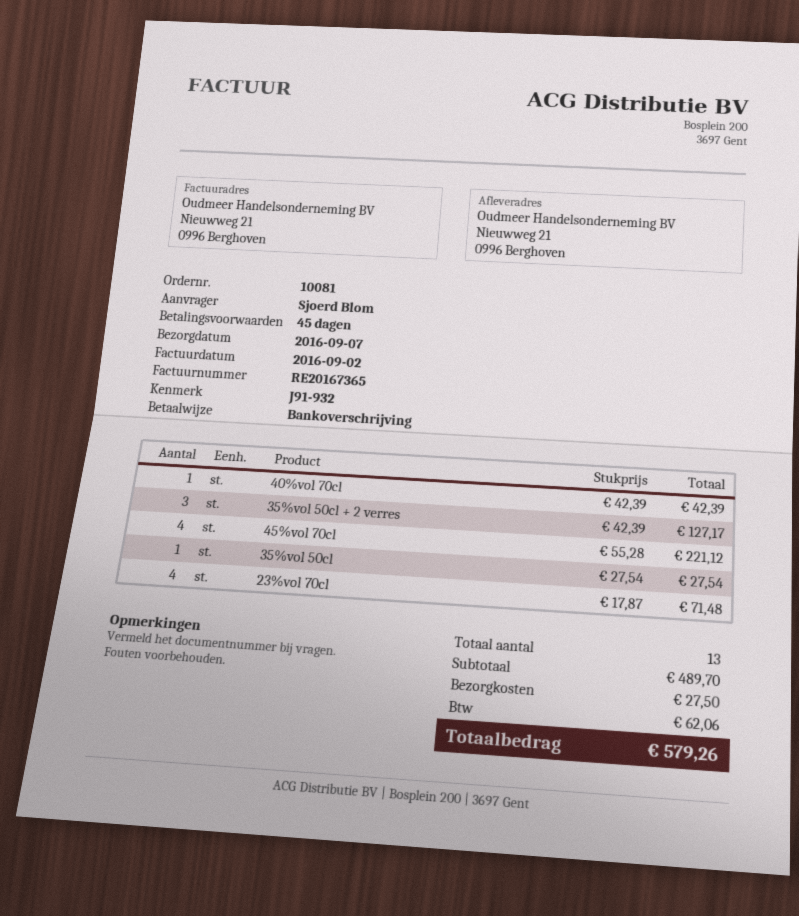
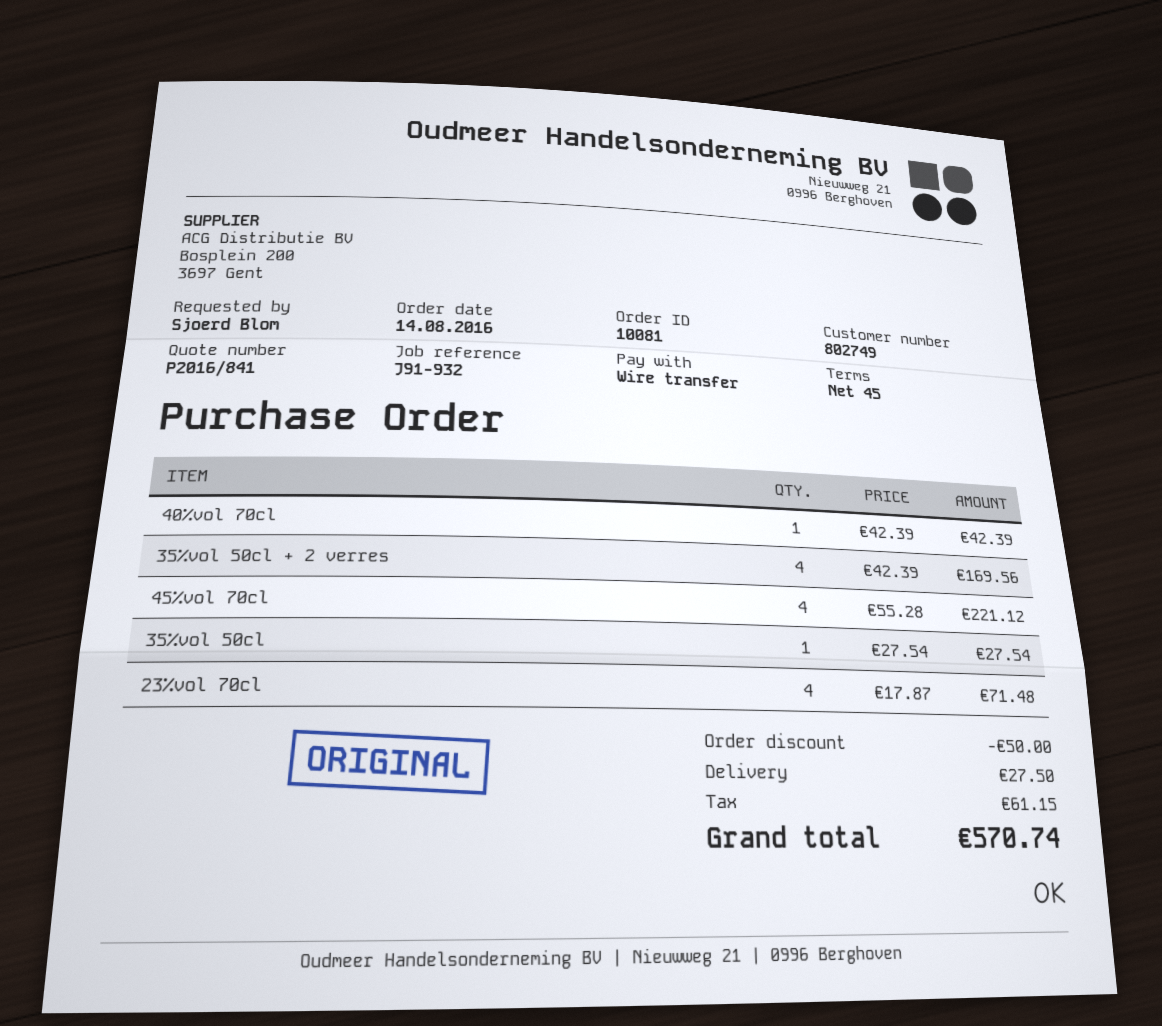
35%vol 50cl + 2 verres: 3 x 42.39 = 127.17 -> 4 x 42.39 = 169.56
discount: none -> 50.00
tax: 62.06 -> 61.15
total: 579.26 -> 570.74

